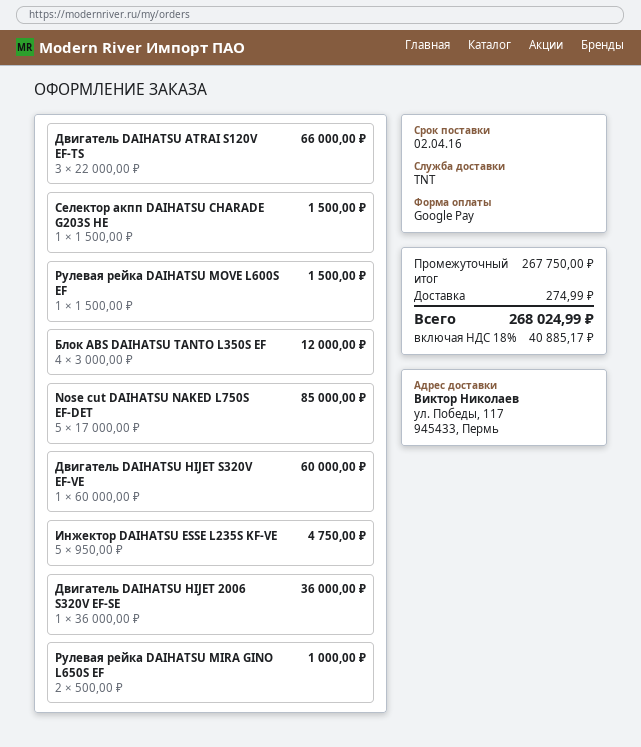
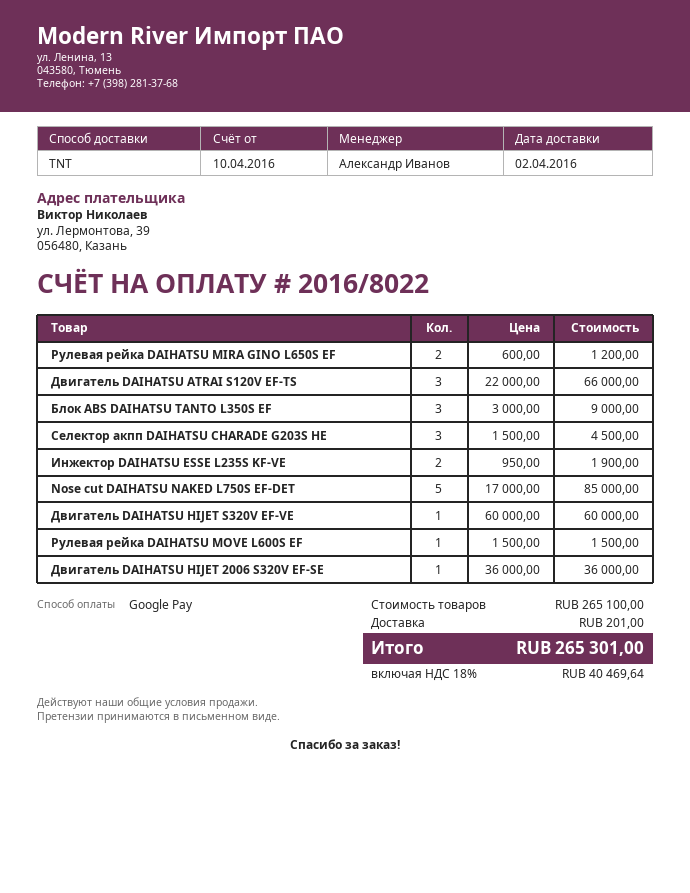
Селектор акпп DAIHATSU CHARADE G203S HE: 1 x 1500.00 = 1500.00 -> 3 x 1500.00 = 4500.00
Блок ABS DAIHATSU TANTO L350S EF: 4 x 3000.00 = 12000.00 -> 3 x 3000.00 = 9000.00
Инжектор DAIHATSU ESSE L235S KF-VE: 5 x 950.00 = 4750.00 -> 2 x 950.00 = 1900.00
Рулевая рейка DAIHATSU MIRA GINO L650S EF: 2 x 500.00 = 1000.00 -> 2 x 600.00 = 1200.00
subtotal: 267750.00 -> 265100.00
shipping: 274.99 -> 201.00
tax: 18% = 40885.17 -> 18% = 40469.64
total: 268024.99 -> 265301.00

